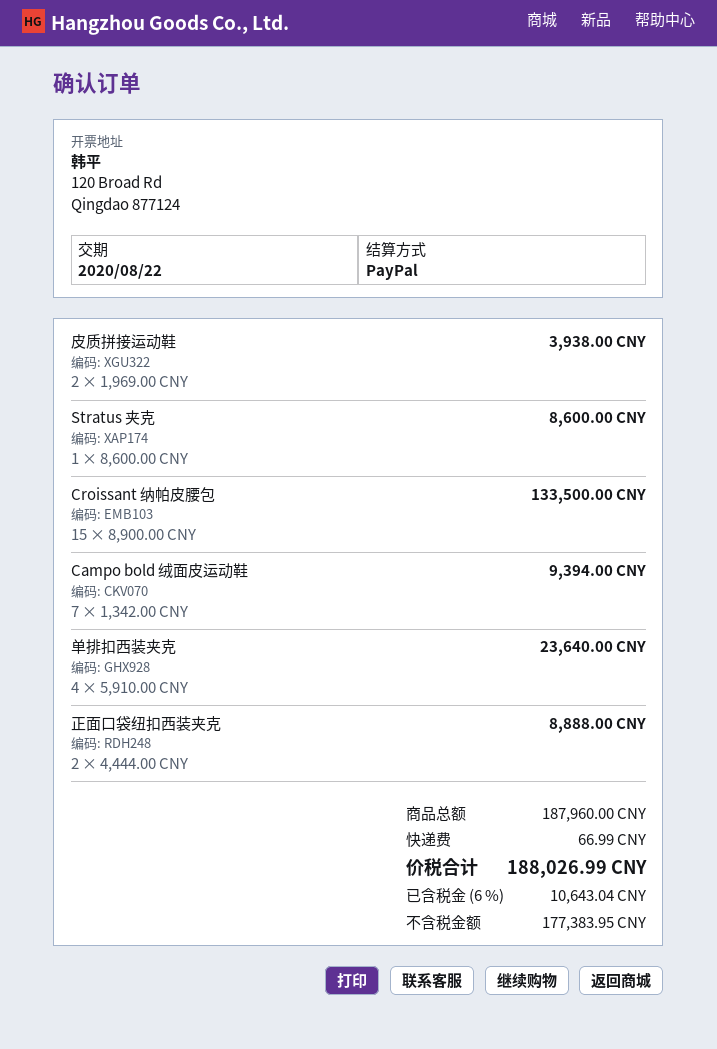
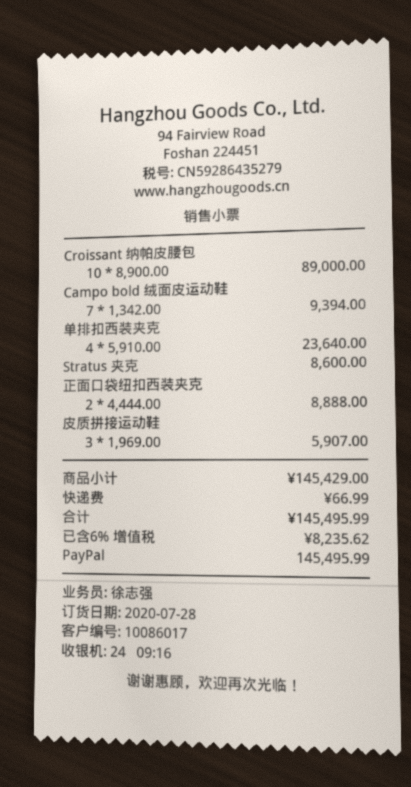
皮质拼接运动鞋: 2 x 1969.00 = 3938.00 -> 3 x 1969.00 = 5907.00
Croissant 纳帕皮腰包: 15 x 8900.00 = 133500.00 -> 10 x 8900.00 = 89000.00
subtotal: 187960.00 -> 145429.00
tax: 6% = 10643.04 -> 6% = 8235.62
total: 188026.99 -> 145495.99

